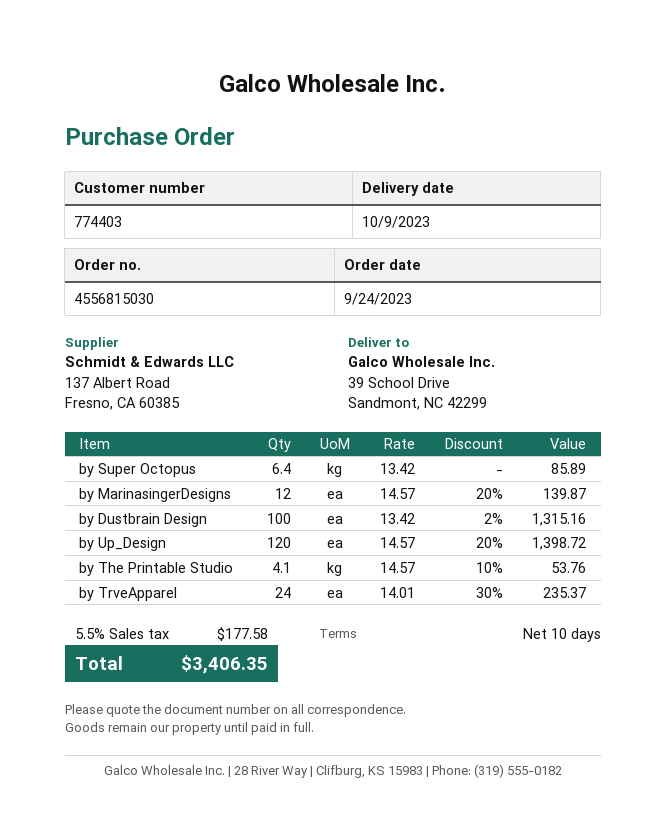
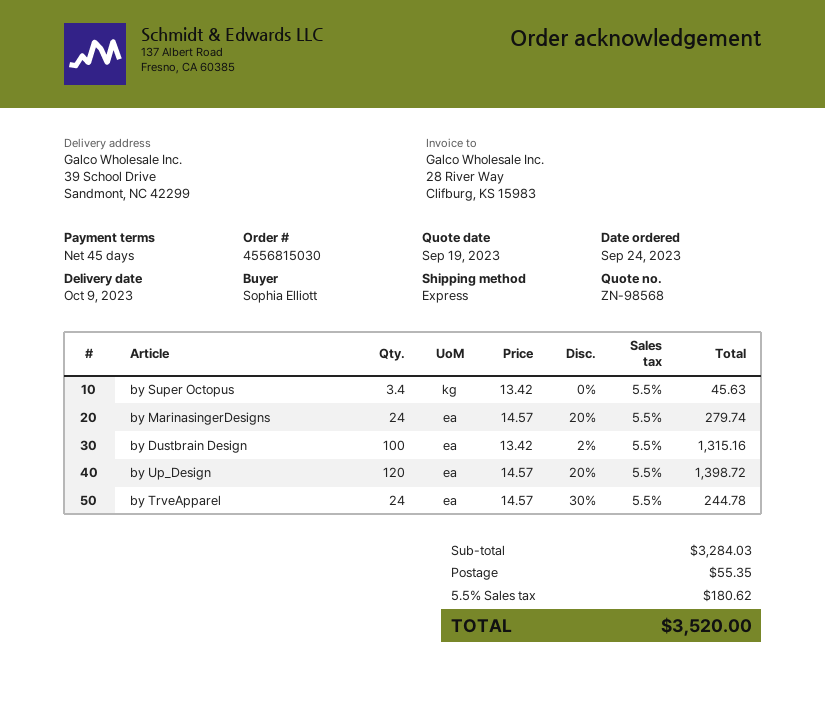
payment terms: 10 days -> 45 days
by Super Octopus: 6.4 x 13.42 = 85.89 -> 3.4 x 13.42 = 45.63
by MarinasingerDesigns: 12 x 14.57 - 20% = 139.87 -> 24 x 14.57 - 20% = 279.74
by The Printable Studio: 4.1 x 14.57 - 10% = 53.76 -> none
by TrveApparel: 24 x 14.01 - 30% = 235.37 -> 24 x 14.57 - 30% = 244.78
shipping: none -> 55.35
tax: 5.5% = 177.58 -> 5.5% = 180.62
total: 3406.35 -> 3520.00

